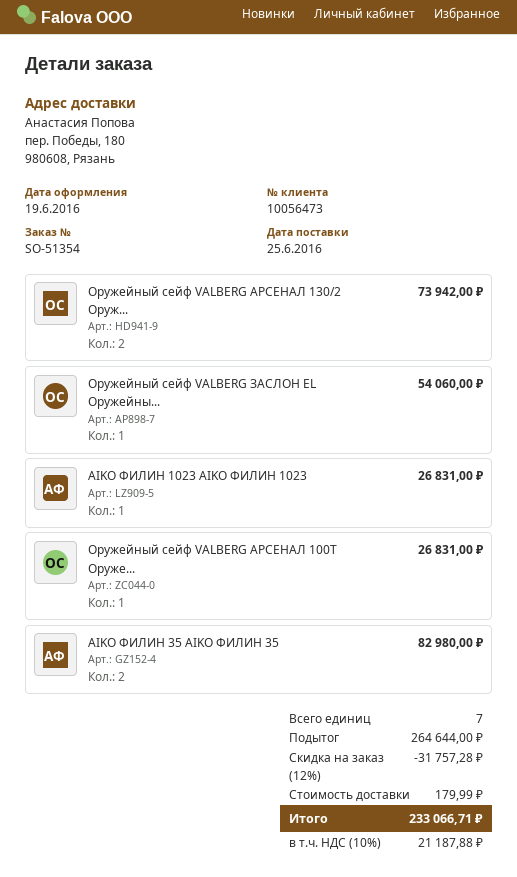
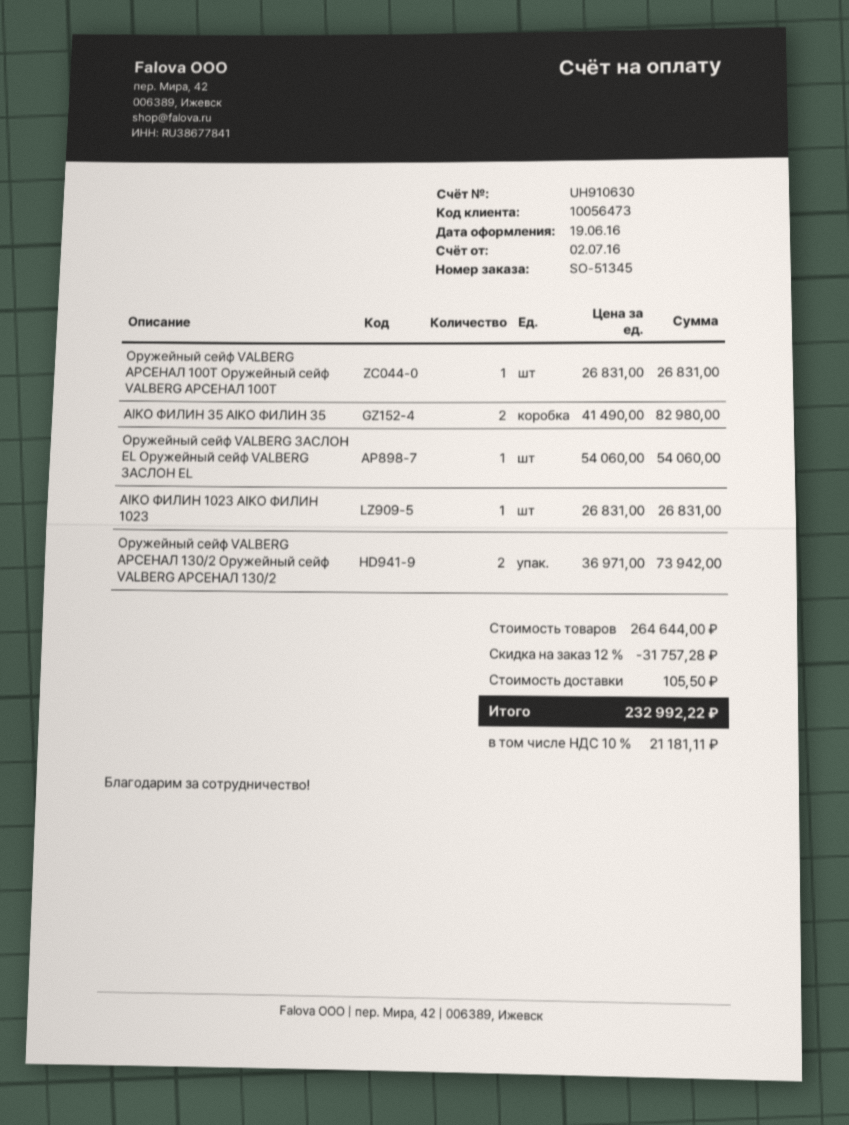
order number: SO-51354 -> SO-51345
shipping: 179.99 -> 105.50
tax: 10% = 21187.88 -> 10% = 21181.11
total: 233066.71 -> 232992.22

